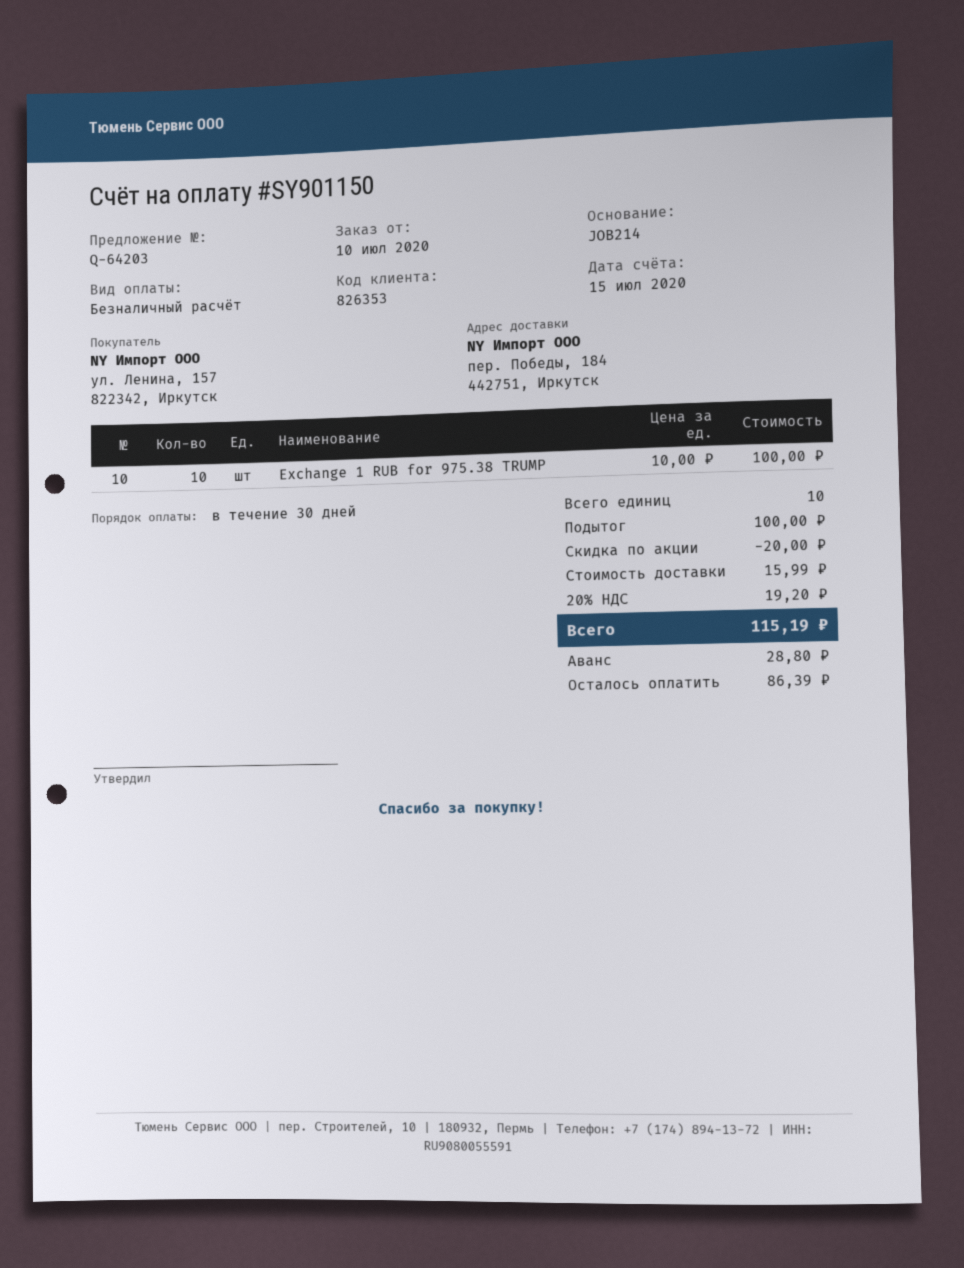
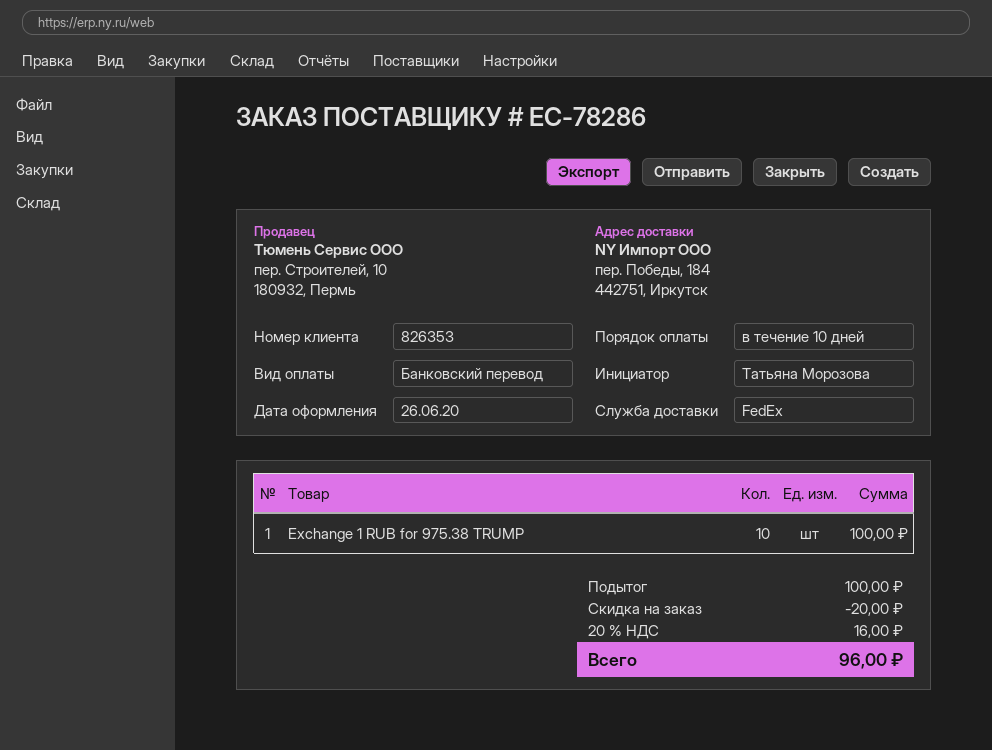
order date: 2020-07-10 -> 2020-06-26
payment terms: 30 days -> 10 days
shipping: 15.99 -> none
tax: 20% = 19.20 -> 20% = 16.00
total: 115.19 -> 96.00

